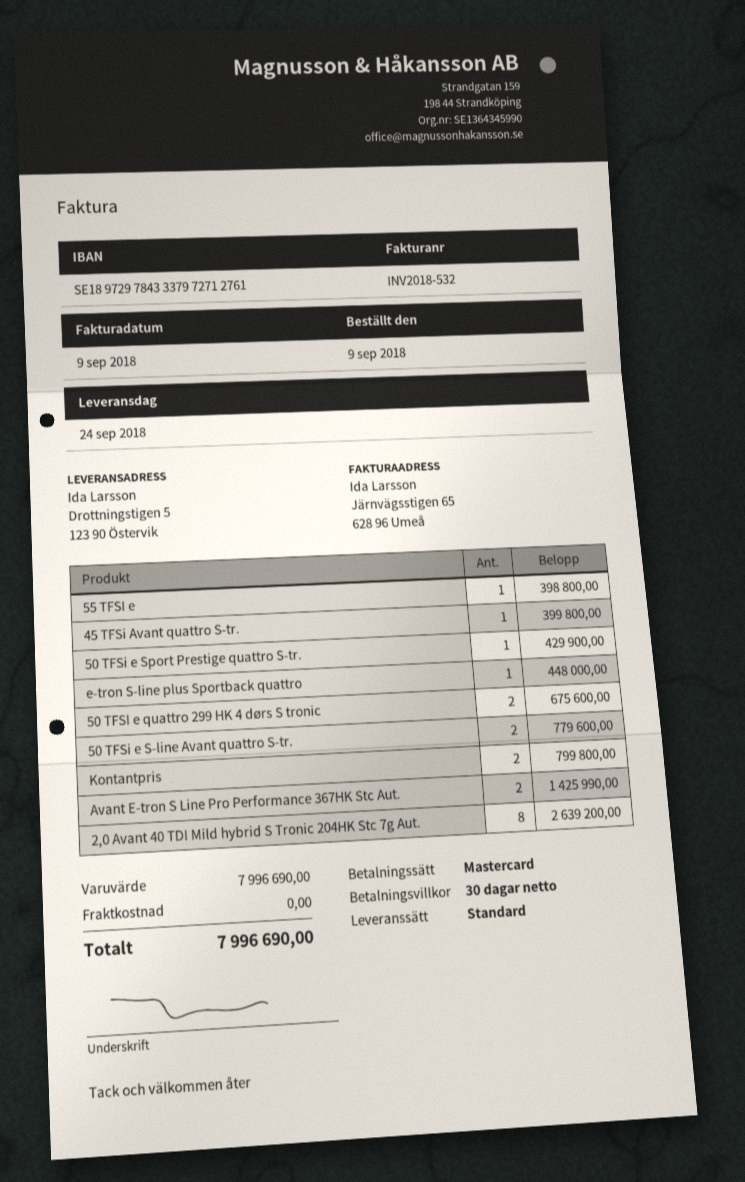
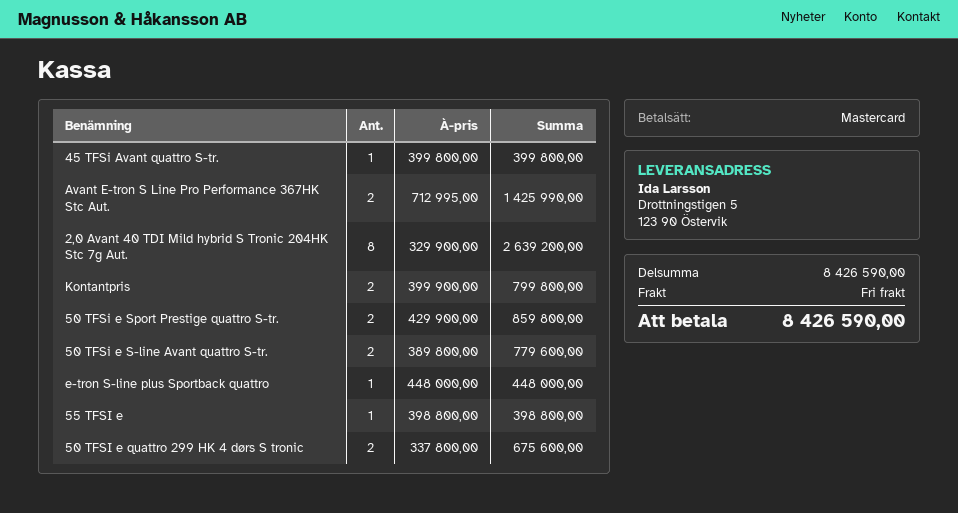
50 TFSi e Sport Prestige quattro S-tr.: 1 for 429900.00 -> 2 for 859800.00
subtotal: 7996690.00 -> 8426590.00
total: 7996690.00 -> 8426590.00

